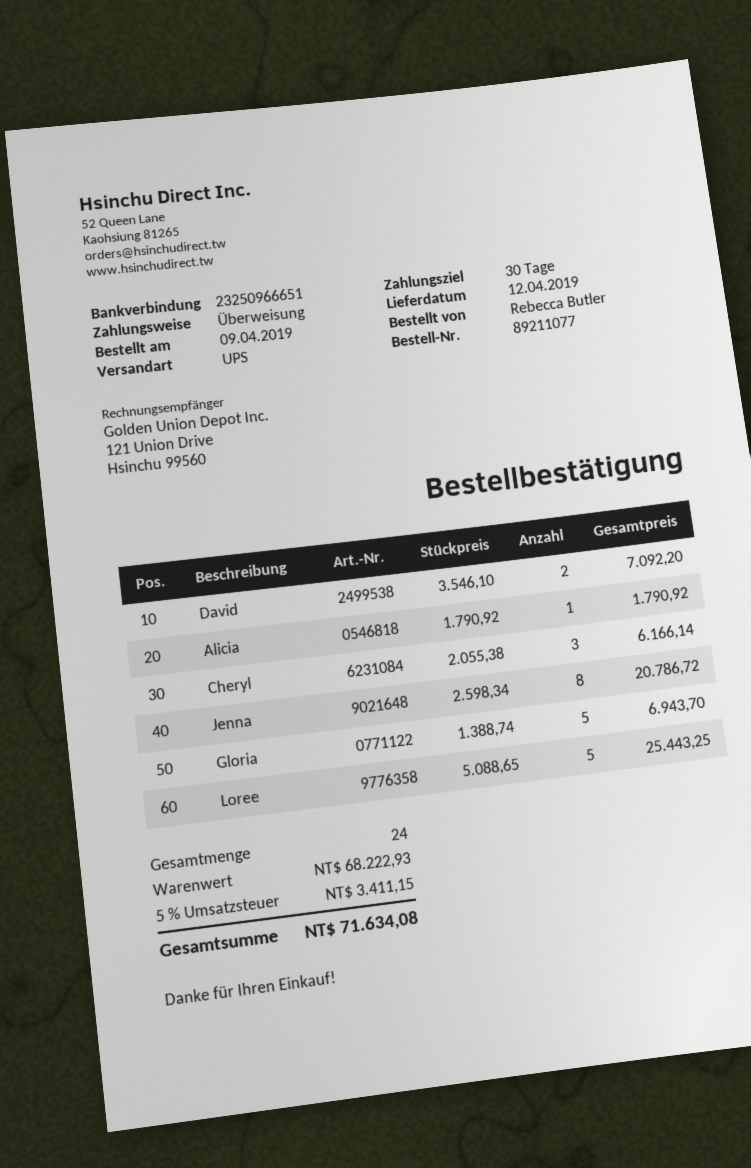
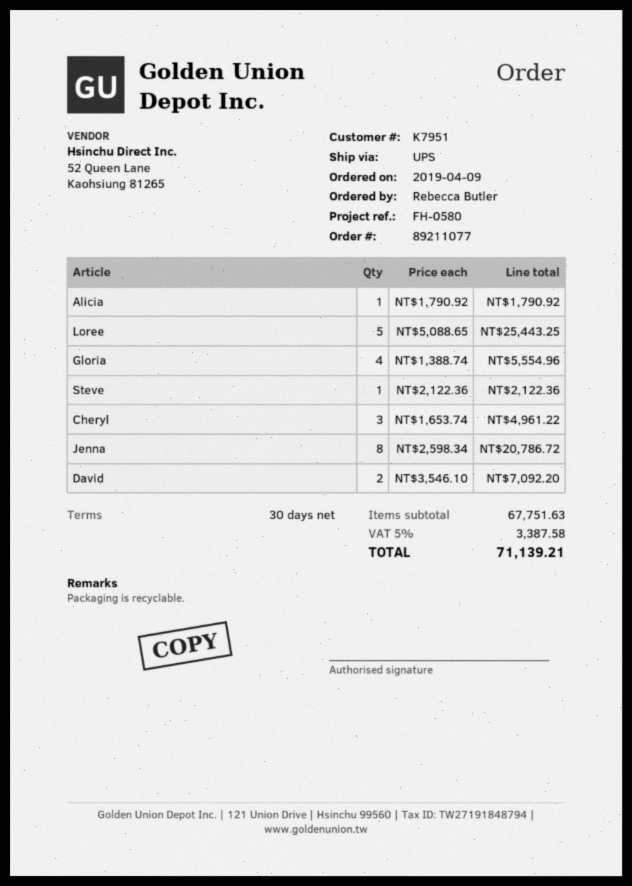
Cheryl: 3 x 2055.38 = 6166.14 -> 3 x 1653.74 = 4961.22
Gloria: 5 x 1388.74 = 6943.70 -> 4 x 1388.74 = 5554.96
Steve: none -> 1 x 2122.36 = 2122.36
subtotal: 68222.93 -> 67751.63
tax: 5% = 3411.15 -> 5% = 3387.58
total: 71634.08 -> 71139.21

